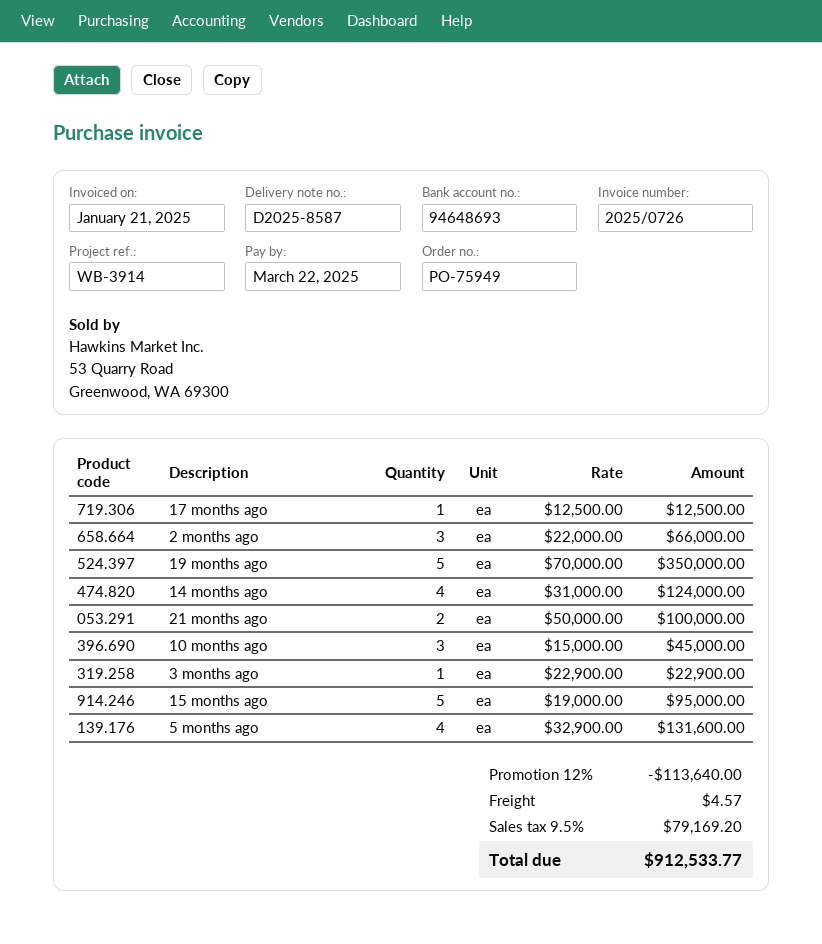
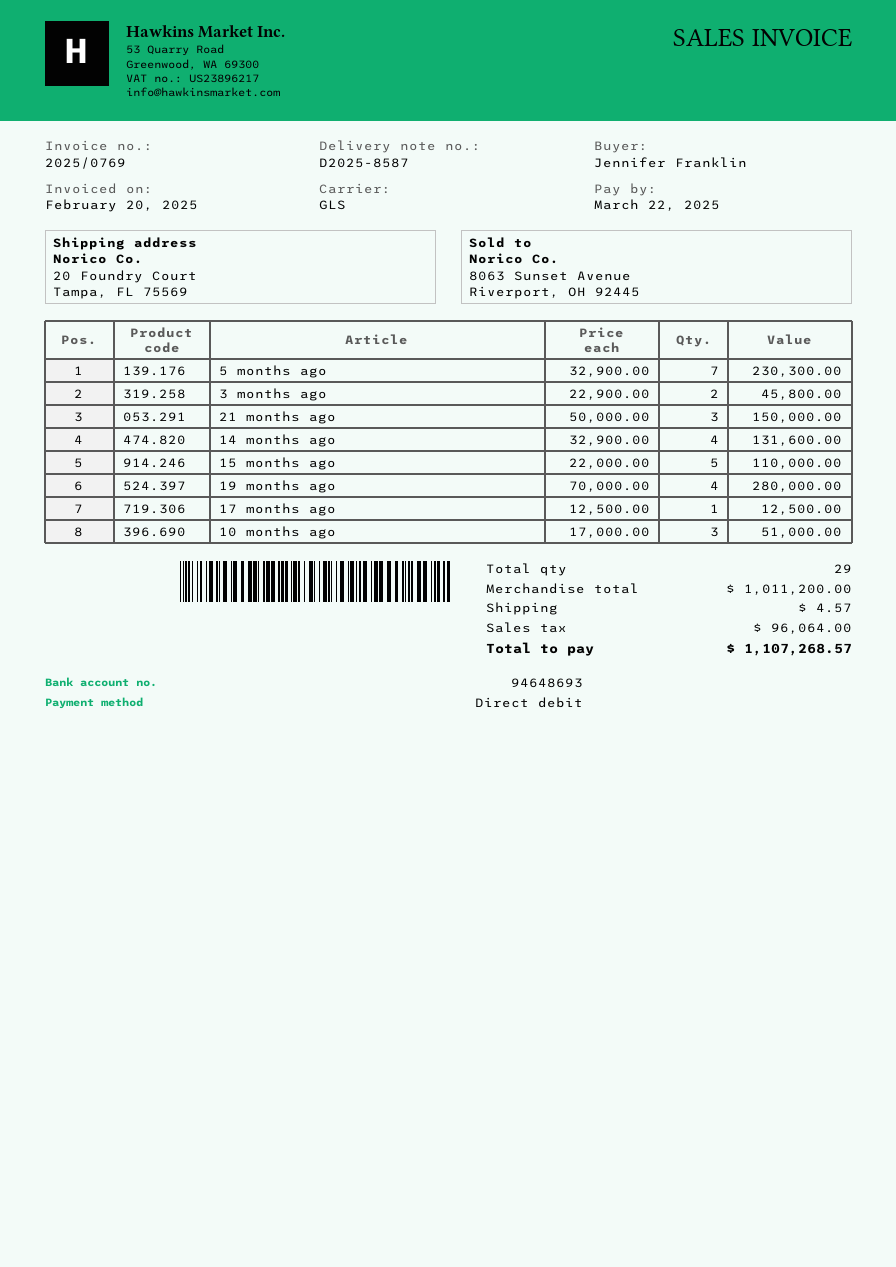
invoice number: 2025/0726 -> 2025/0769
invoice date: 2025-01-21 -> 2025-02-20
2 months ago: 3 x 22000.00 = 66000.00 -> none
19 months ago: 5 x 70000.00 = 350000.00 -> 4 x 70000.00 = 280000.00
14 months ago: 4 x 31000.00 = 124000.00 -> 4 x 32900.00 = 131600.00
21 months ago: 2 x 50000.00 = 100000.00 -> 3 x 50000.00 = 150000.00
10 months ago: 3 x 15000.00 = 45000.00 -> 3 x 17000.00 = 51000.00
3 months ago: 1 x 22900.00 = 22900.00 -> 2 x 22900.00 = 45800.00
15 months ago: 5 x 19000.00 = 95000.00 -> 5 x 22000.00 = 110000.00
5 months ago: 4 x 32900.00 = 131600.00 -> 7 x 32900.00 = 230300.00
discount: 12% = 113640.00 -> none
tax: 79169.20 -> 96064.00
total: 912533.77 -> 1107268.57

